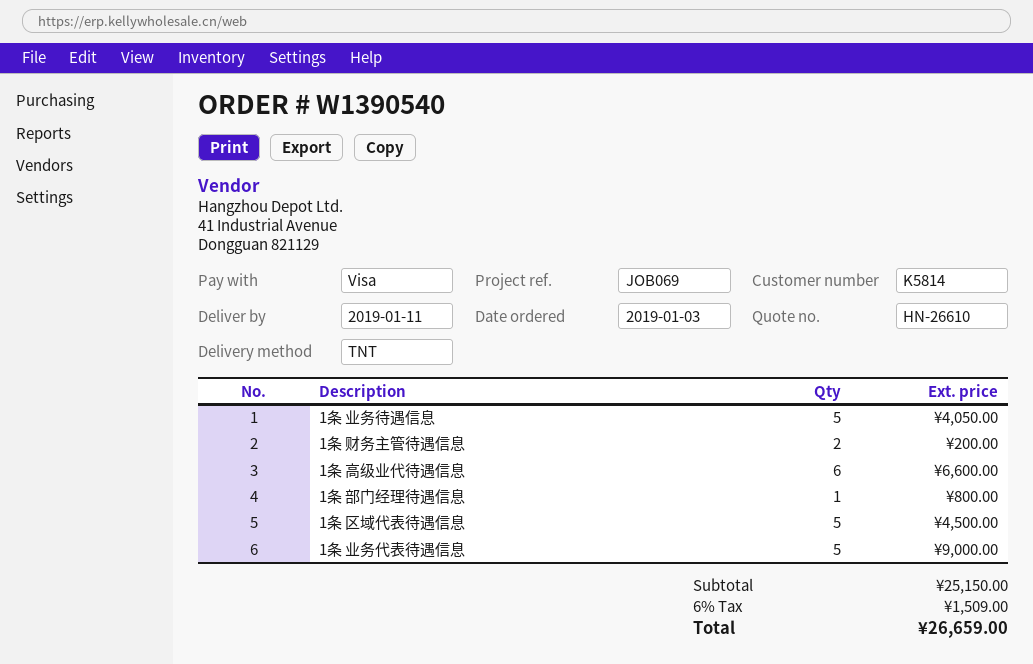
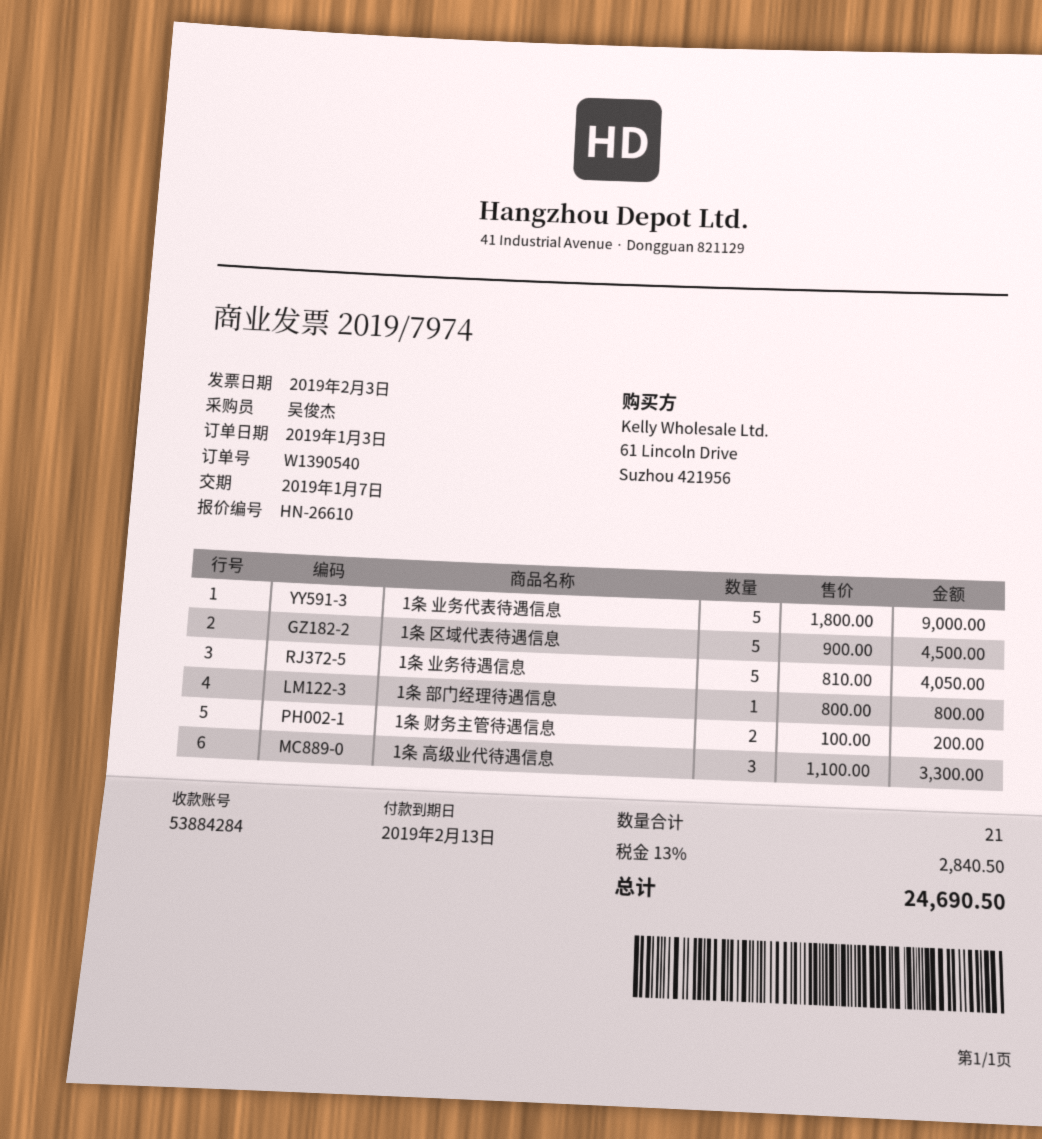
delivery date: 2019-01-11 -> 2019-01-07
1条 高级业代待遇信息: 6 for 6600.00 -> 3 for 3300.00
tax: 6% = 1509.00 -> 13% = 2840.50
total: 26659.00 -> 24690.50

